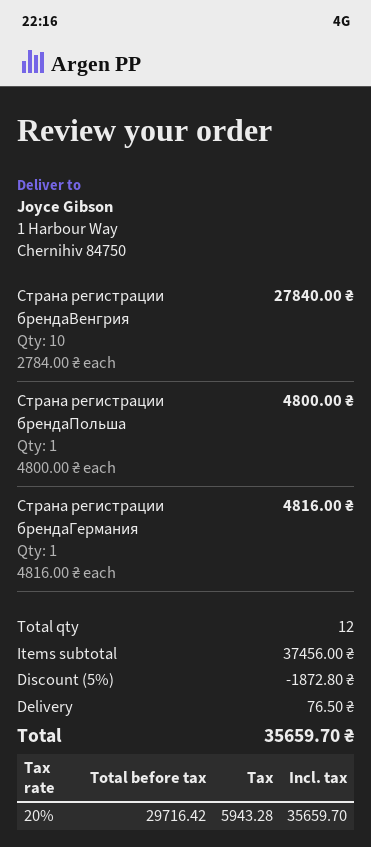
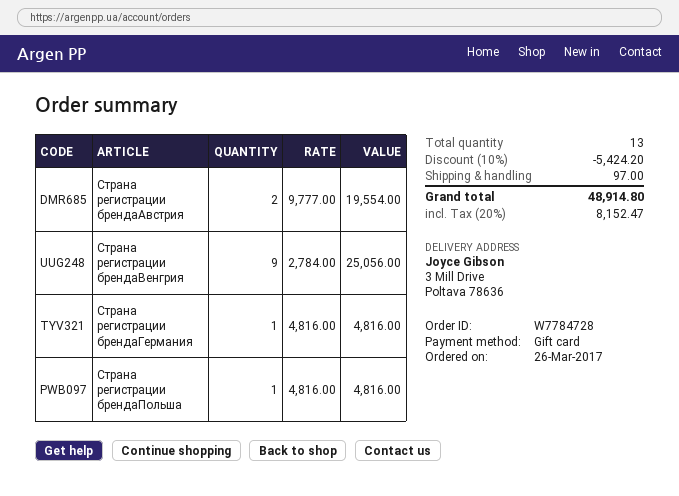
ship to: 1 Harbour Way, Chernihiv 84750 -> 3 Mill Drive, Poltava 78636
Страна регистрации брендаВенгрия: 10 x 2784.00 = 27840.00 -> 9 x 2784.00 = 25056.00
Страна регистрации брендаПольша: 1 x 4800.00 = 4800.00 -> 1 x 4816.00 = 4816.00
Страна регистрации брендаАвстрия: none -> 2 x 9777.00 = 19554.00
total quantity: 12 -> 13
discount: 5% = 1872.80 -> 10% = 5424.20
shipping: 76.50 -> 97.00
tax: 20% = 5943.28 -> 20% = 8152.47
total: 35659.70 -> 48914.80

